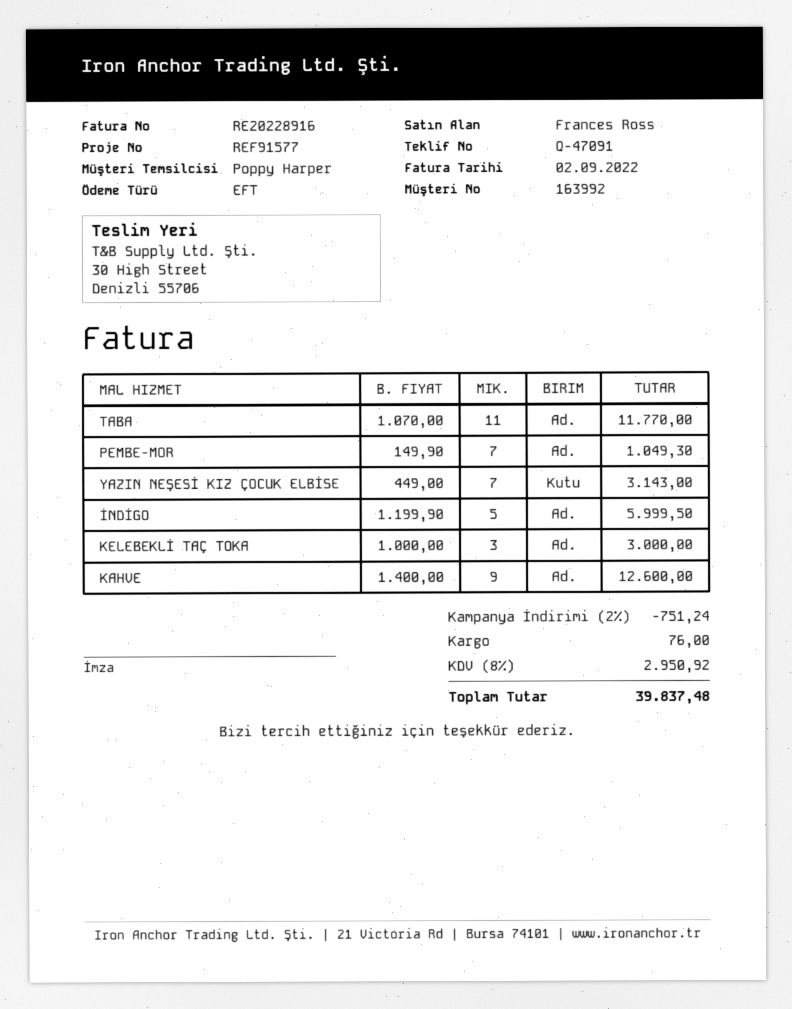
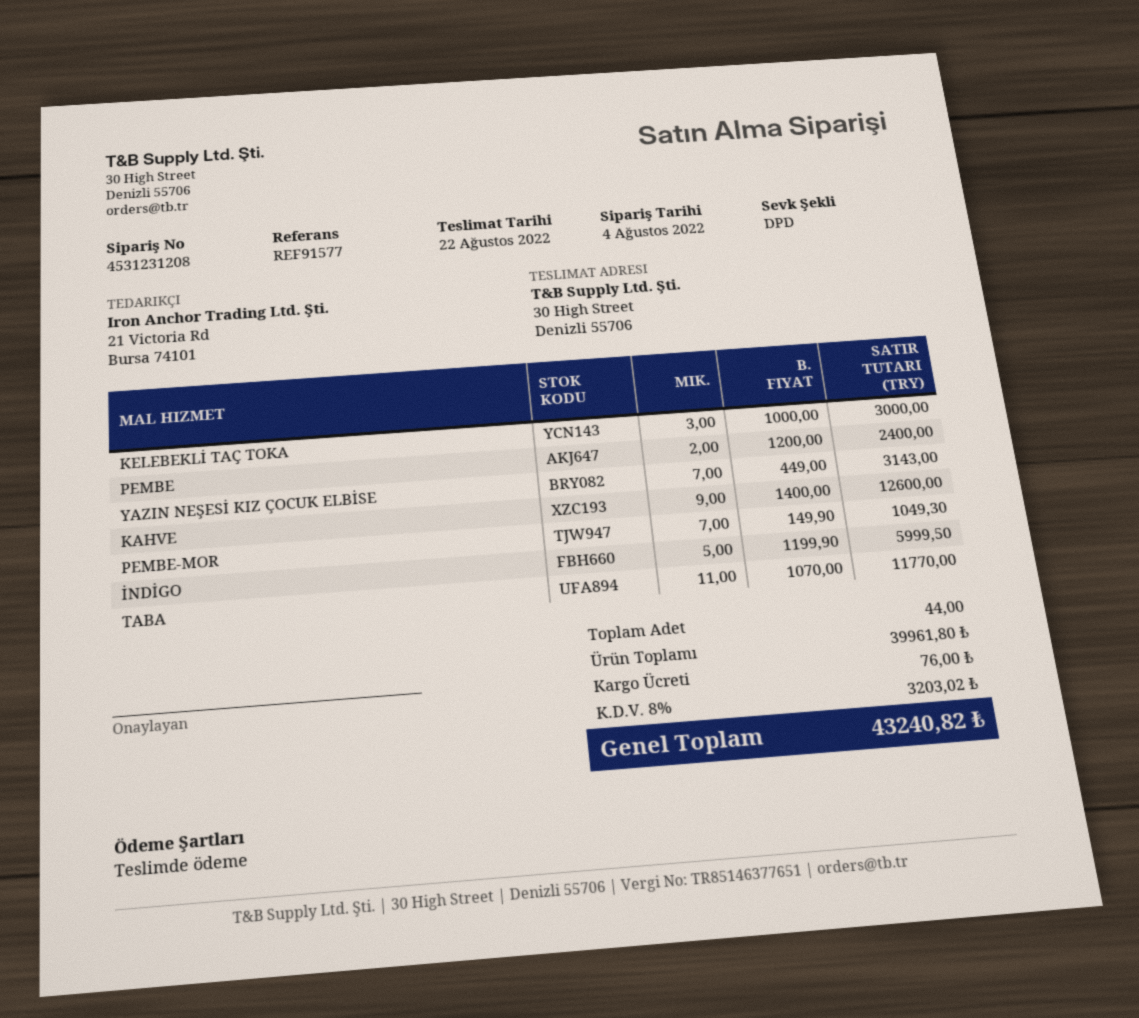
PEMBE: none -> 2 x 1200.00 = 2400.00
discount: 2% = 751.24 -> none
tax: 8% = 2950.92 -> 8% = 3203.02
total: 39837.48 -> 43240.82

